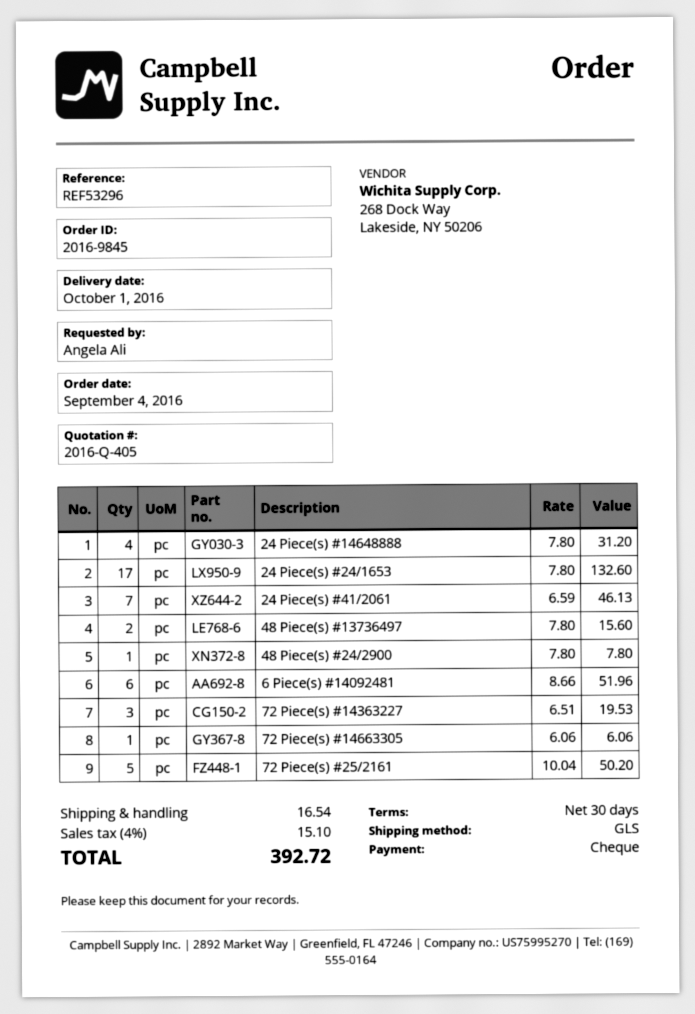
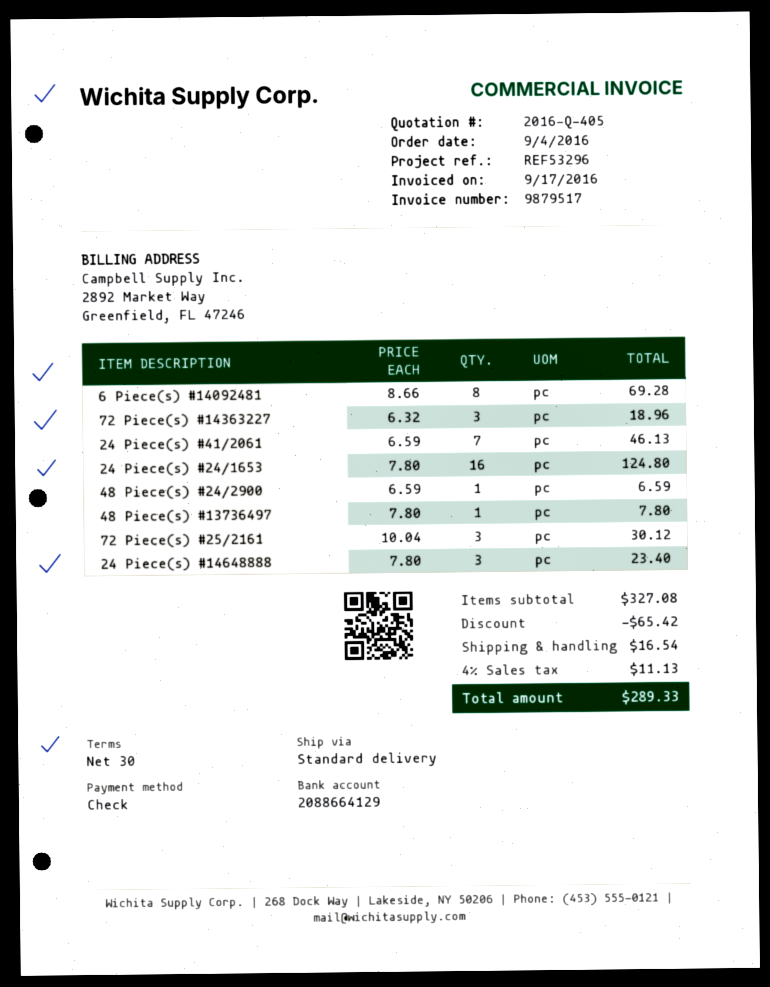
shipping method: GLS -> standard
24 Piece(s) #14648888: 4 x 7.80 = 31.20 -> 3 x 7.80 = 23.40
24 Piece(s) #24/1653: 17 x 7.80 = 132.60 -> 16 x 7.80 = 124.80
48 Piece(s) #13736497: 2 x 7.80 = 15.60 -> 1 x 7.80 = 7.80
48 Piece(s) #24/2900: 1 x 7.80 = 7.80 -> 1 x 6.59 = 6.59
6 Piece(s) #14092481: 6 x 8.66 = 51.96 -> 8 x 8.66 = 69.28
72 Piece(s) #14363227: 3 x 6.51 = 19.53 -> 3 x 6.32 = 18.96
72 Piece(s) #14663305: 1 x 6.06 = 6.06 -> none
72 Piece(s) #25/2161: 5 x 10.04 = 50.20 -> 3 x 10.04 = 30.12
discount: none -> 65.42
tax: 4% = 15.10 -> 4% = 11.13
total: 392.72 -> 289.33

